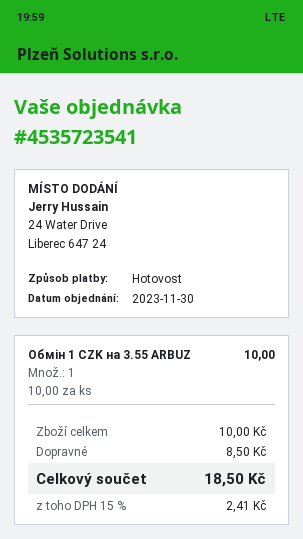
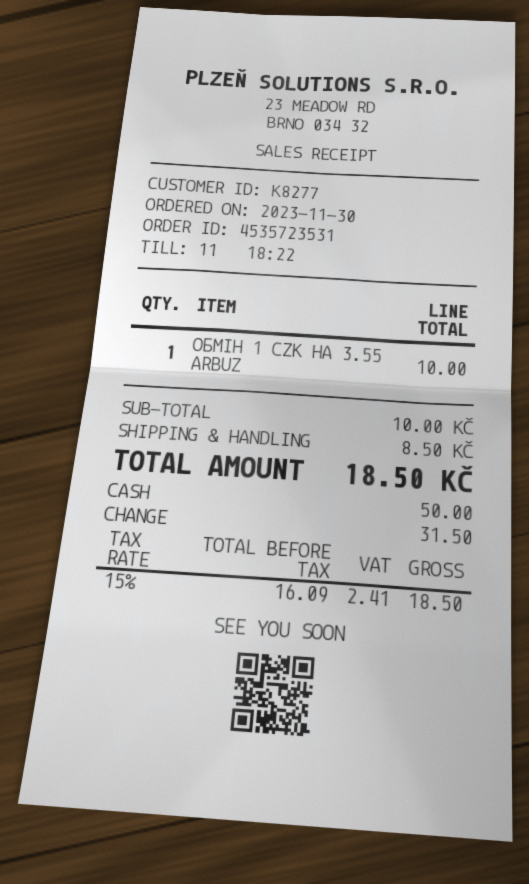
order number: 4535723541 -> 4535723531

